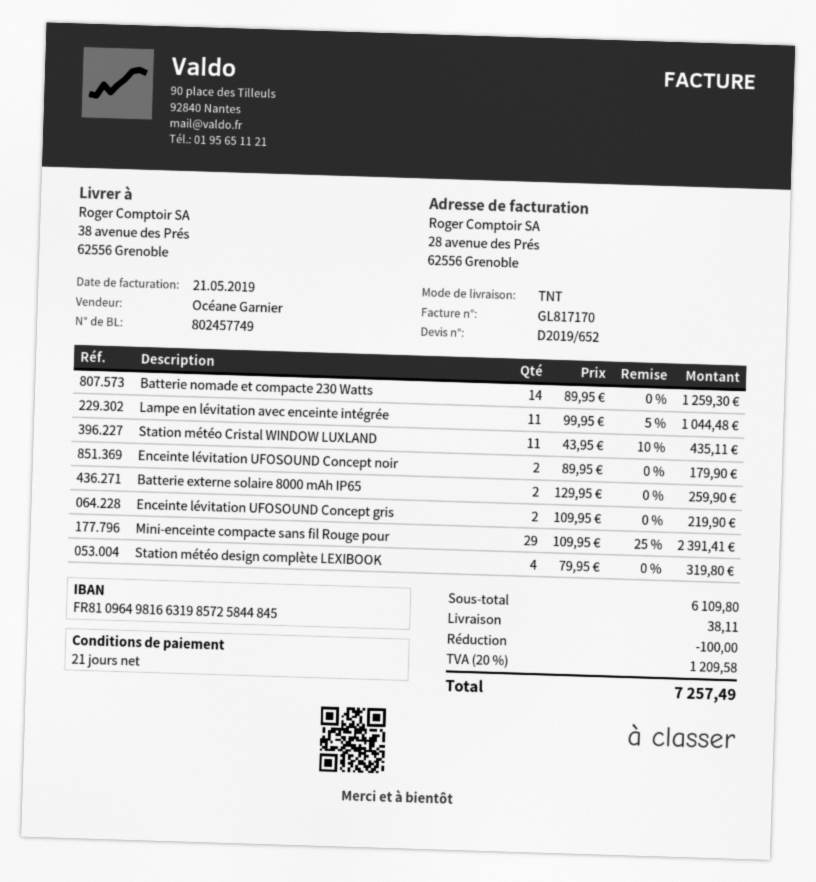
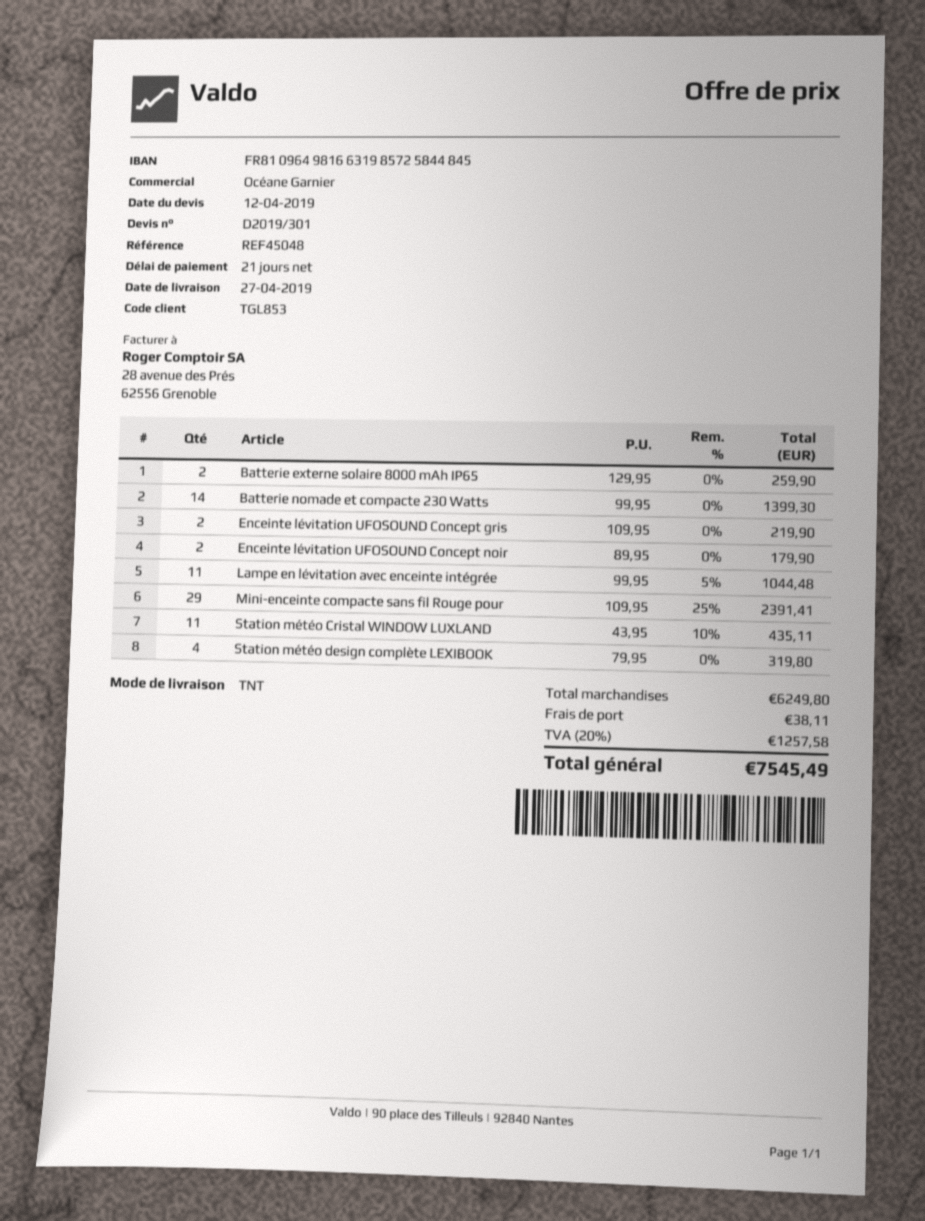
quote number: D2019/652 -> D2019/301
Batterie nomade et compacte 230 Watts: 14 x 89.95 = 1259.30 -> 14 x 99.95 = 1399.30
subtotal: 6109.80 -> 6249.80
discount: 100.00 -> none
tax: 20% = 1209.58 -> 20% = 1257.58
total: 7257.49 -> 7545.49

